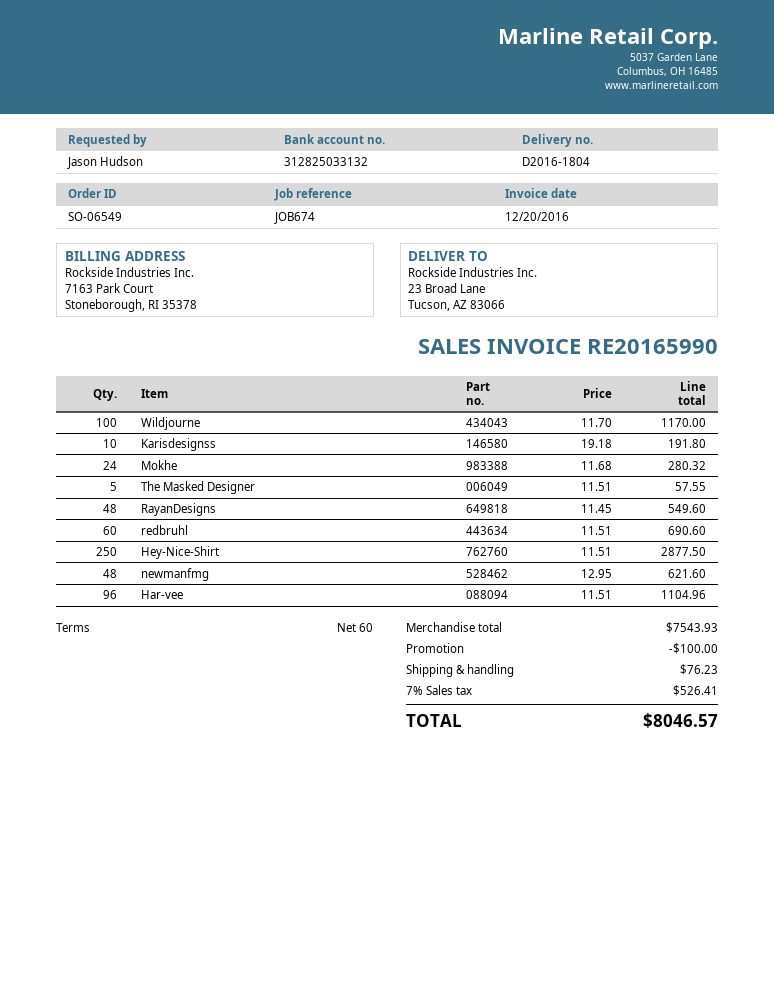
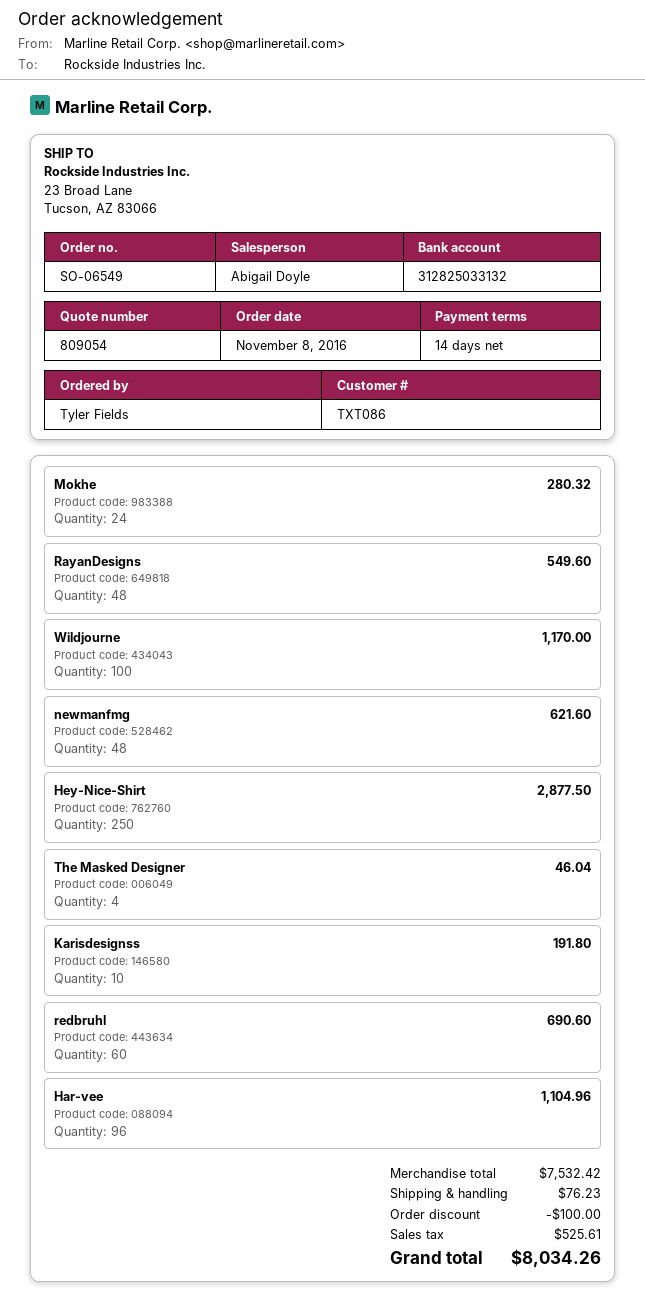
payment terms: 60 days -> 14 days
ordered by: Jason Hudson -> Tyler Fields
The Masked Designer: 5 for 57.55 -> 4 for 46.04
subtotal: 7543.93 -> 7532.42
tax: 526.41 -> 525.61
total: 8046.57 -> 8034.26

